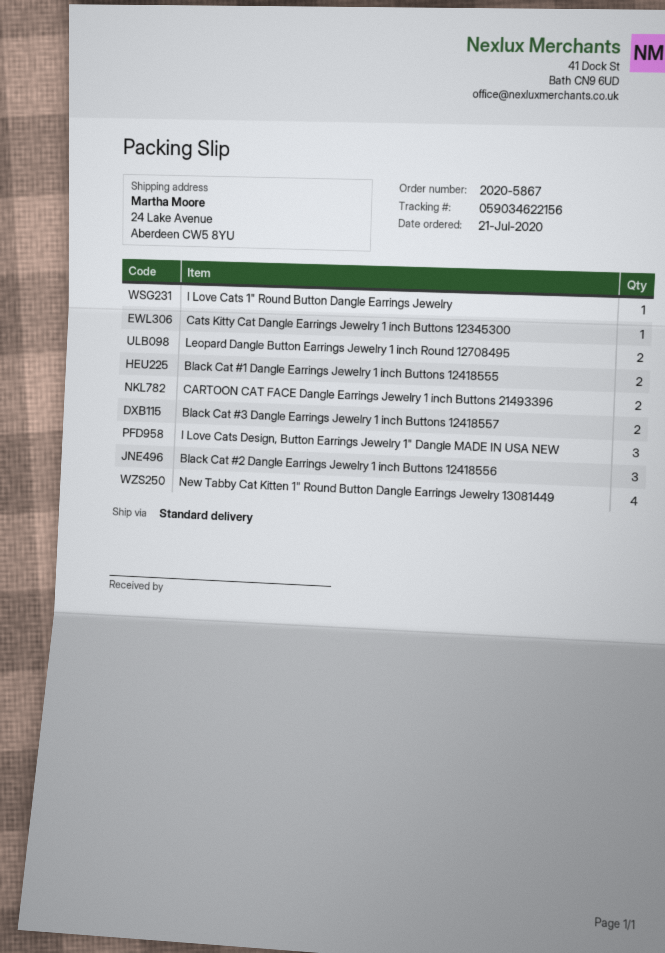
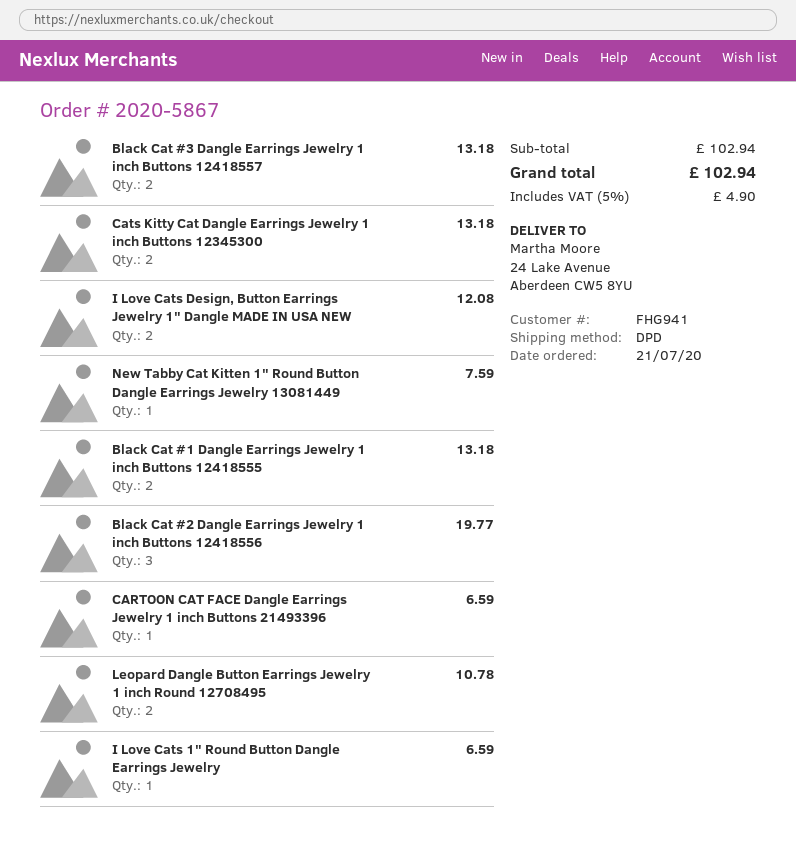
shipping method: standard -> DPD
Cats Kitty Cat Dangle Earrings Jewelry 1 inch Buttons 12345300: 1 -> 2
CARTOON CAT FACE Dangle Earrings Jewelry 1 inch Buttons 21493396: 2 -> 1
I Love Cats Design, Button Earrings Jewelry 1" Dangle MADE IN USA NEW: 3 -> 2
New Tabby Cat Kitten 1" Round Button Dangle Earrings Jewelry 13081449: 4 -> 1

